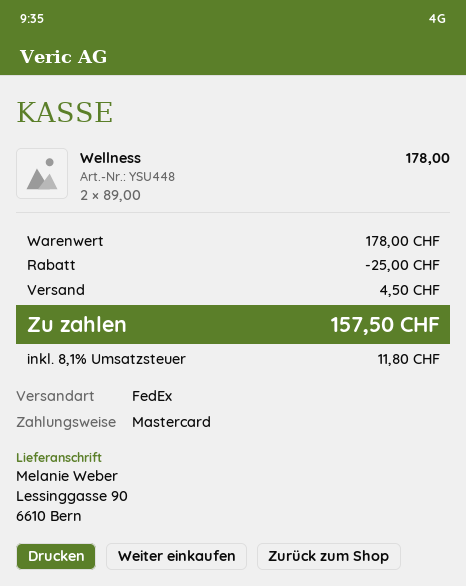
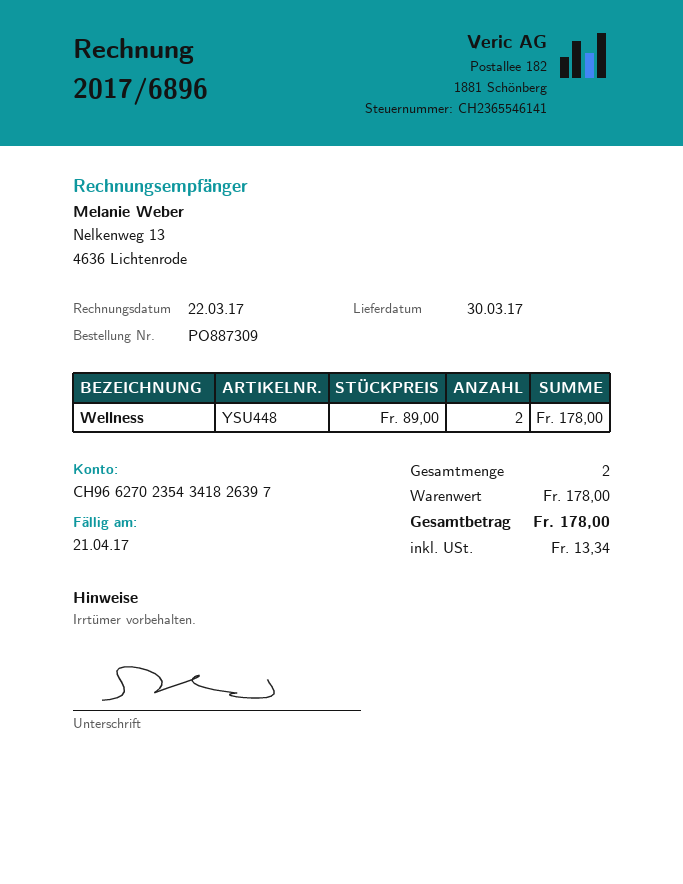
discount: 25.00 -> none
shipping: 4.50 -> none
tax: 11.80 -> 13.34
total: 157.50 -> 178.00

